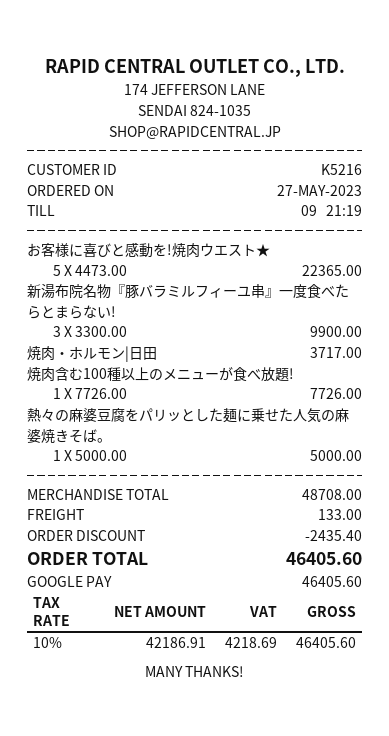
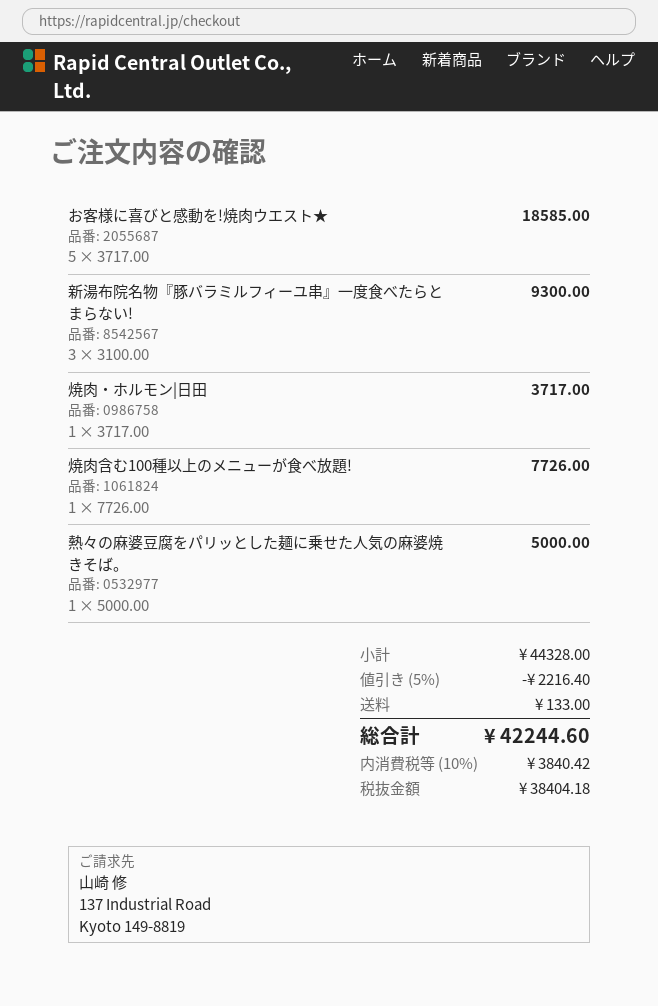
お客様に喜びと感動を!焼肉ウエスト★: 5 x 4473.00 = 22365.00 -> 5 x 3717.00 = 18585.00
新湯布院名物『豚バラミルフィーユ串』一度食べたらとまらない!: 3 x 3300.00 = 9900.00 -> 3 x 3100.00 = 9300.00
subtotal: 48708.00 -> 44328.00
discount: 2435.40 -> 2216.40
net: 42186.91 -> 38404.18
tax: 10% = 4218.69 -> 10% = 3840.42
total: 46405.60 -> 42244.60

